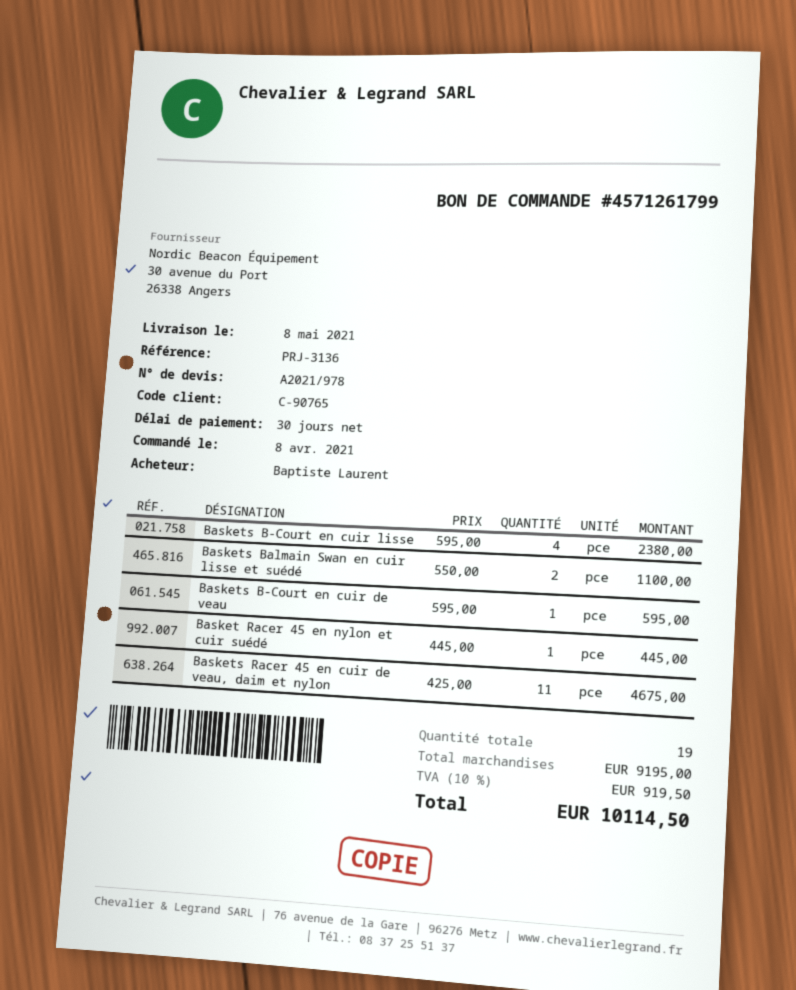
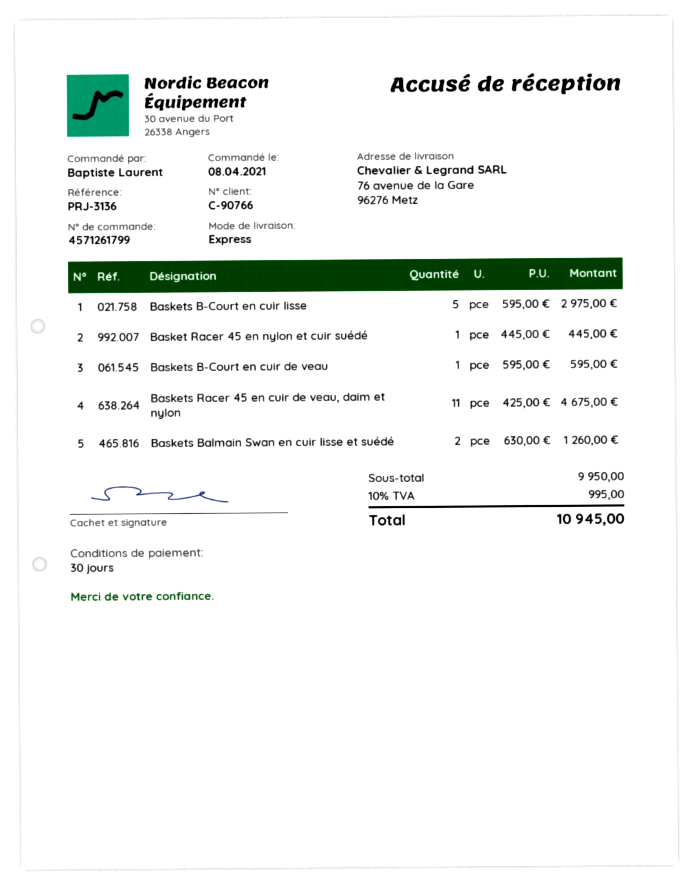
customer number: C-90765 -> C-90766
Baskets B-Court en cuir lisse: 4 x 595.00 = 2380.00 -> 5 x 595.00 = 2975.00
Baskets Balmain Swan en cuir lisse et suédé: 2 x 550.00 = 1100.00 -> 2 x 630.00 = 1260.00
subtotal: 9195.00 -> 9950.00
tax: 10% = 919.50 -> 10% = 995.00
total: 10114.50 -> 10945.00

